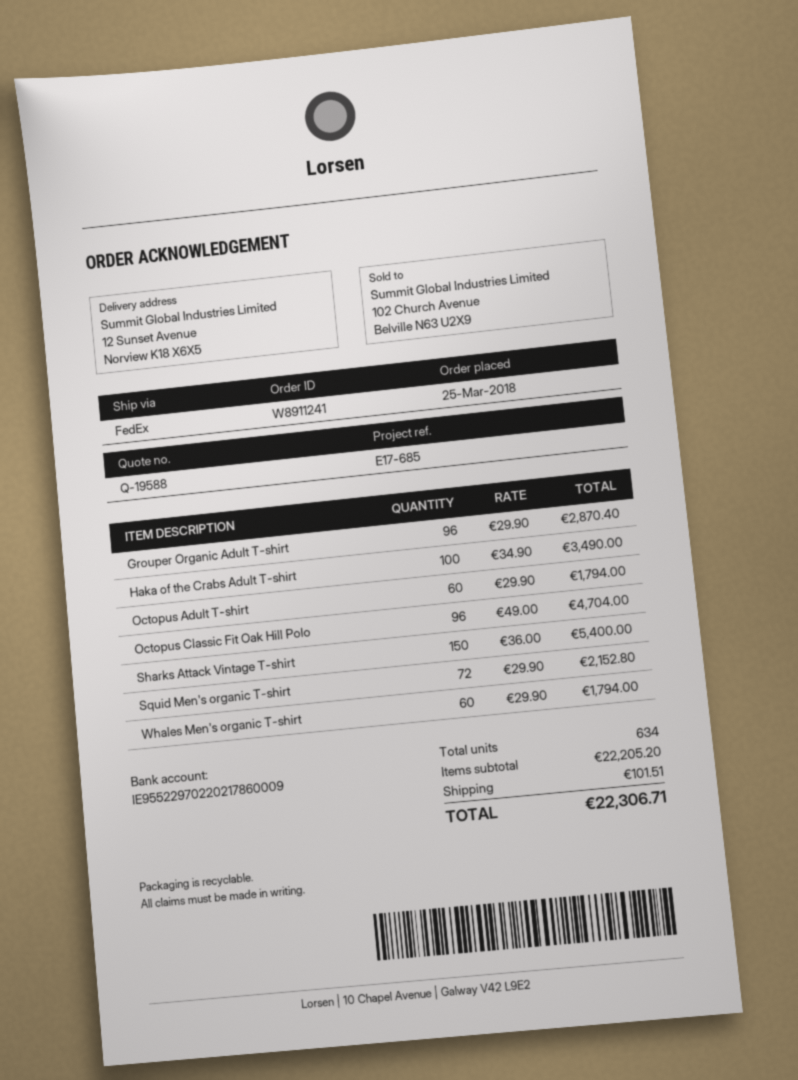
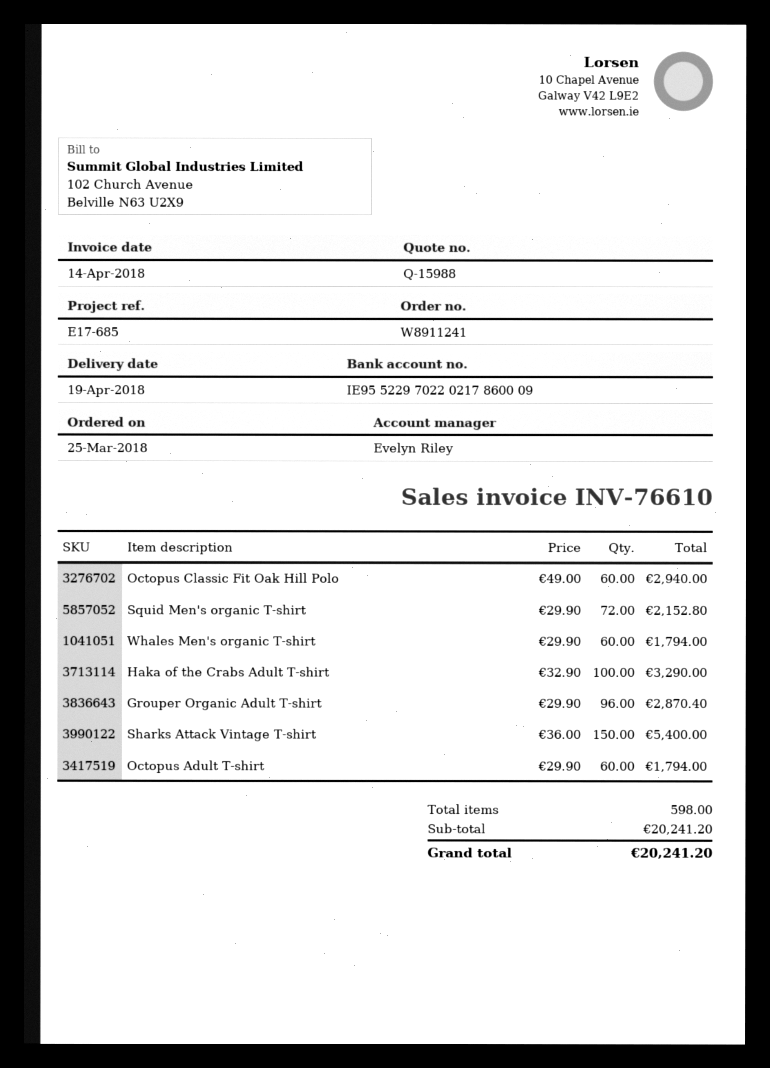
quote number: Q-19588 -> Q-15988
Haka of the Crabs Adult T-shirt: 100 x 34.90 = 3490.00 -> 100 x 32.90 = 3290.00
Octopus Classic Fit Oak Hill Polo: 96 x 49.00 = 4704.00 -> 60 x 49.00 = 2940.00
total quantity: 634 -> 598
subtotal: 22205.20 -> 20241.20
shipping: 101.51 -> none
total: 22306.71 -> 20241.20

